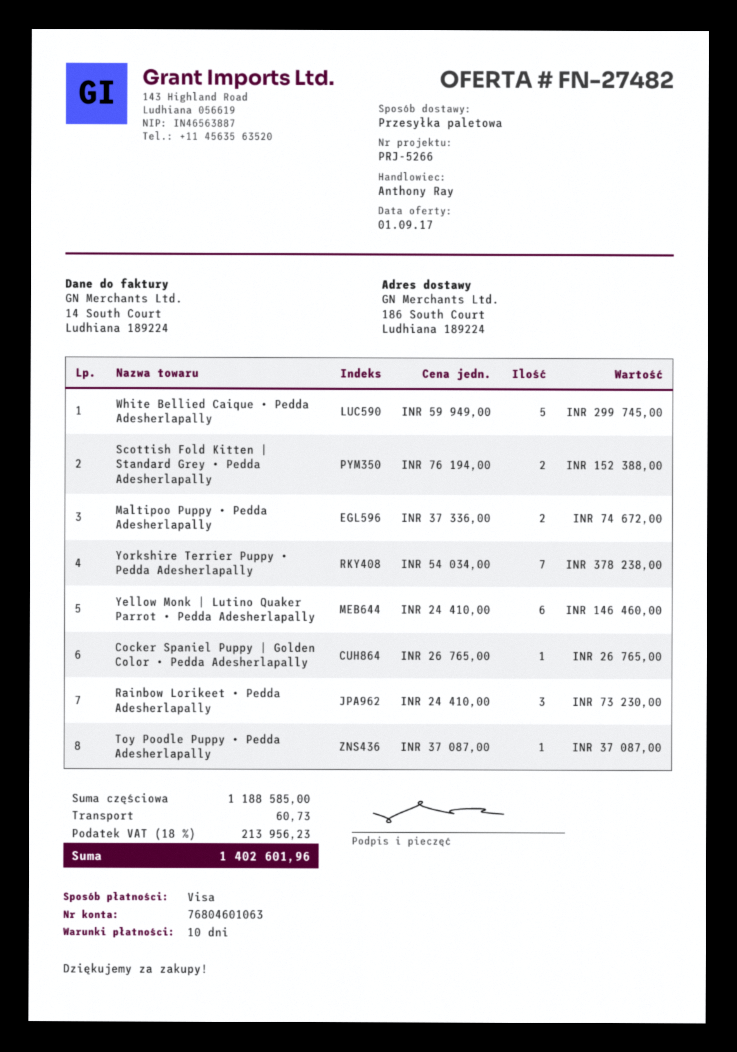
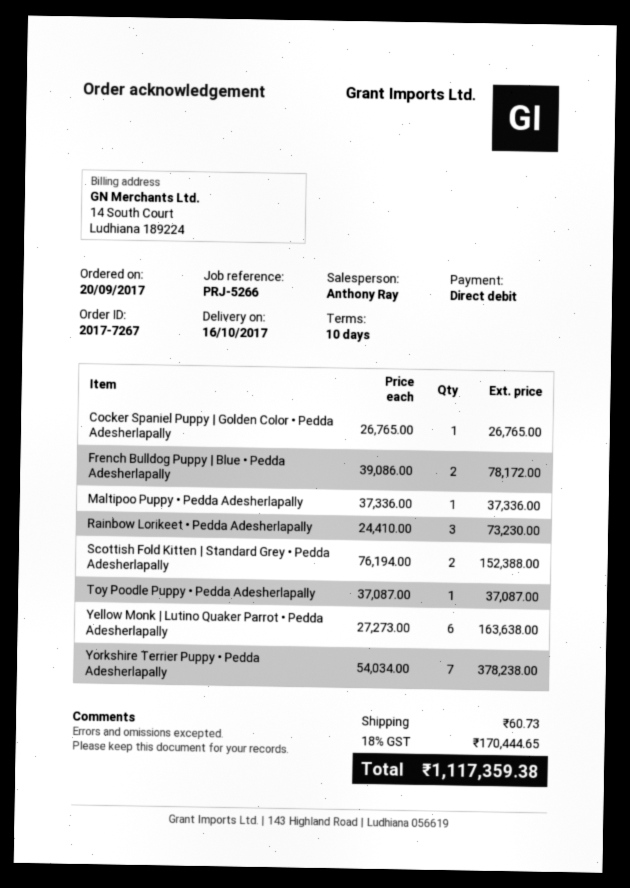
payment method: Visa -> direct debit
White Bellied Caique • Pedda Adesherlapally: 5 x 59949.00 = 299745.00 -> none
Maltipoo Puppy • Pedda Adesherlapally: 2 x 37336.00 = 74672.00 -> 1 x 37336.00 = 37336.00
Yellow Monk | Lutino Quaker Parrot • Pedda Adesherlapally: 6 x 24410.00 = 146460.00 -> 6 x 27273.00 = 163638.00
French Bulldog Puppy | Blue • Pedda Adesherlapally: none -> 2 x 39086.00 = 78172.00
tax: 18% = 213956.23 -> 18% = 170444.65
total: 1402601.96 -> 1117359.38

